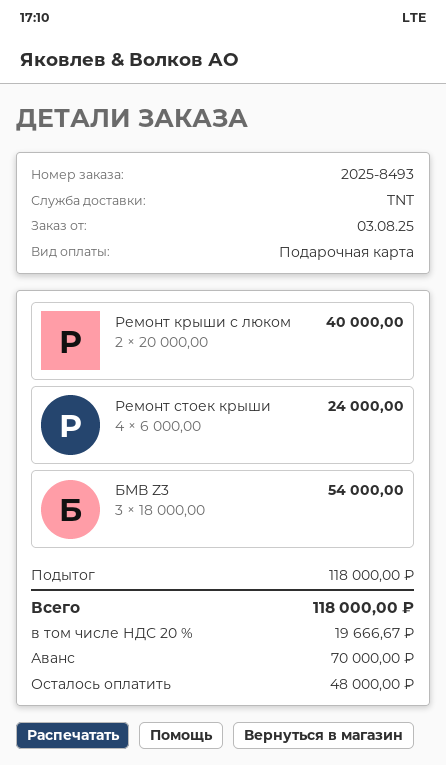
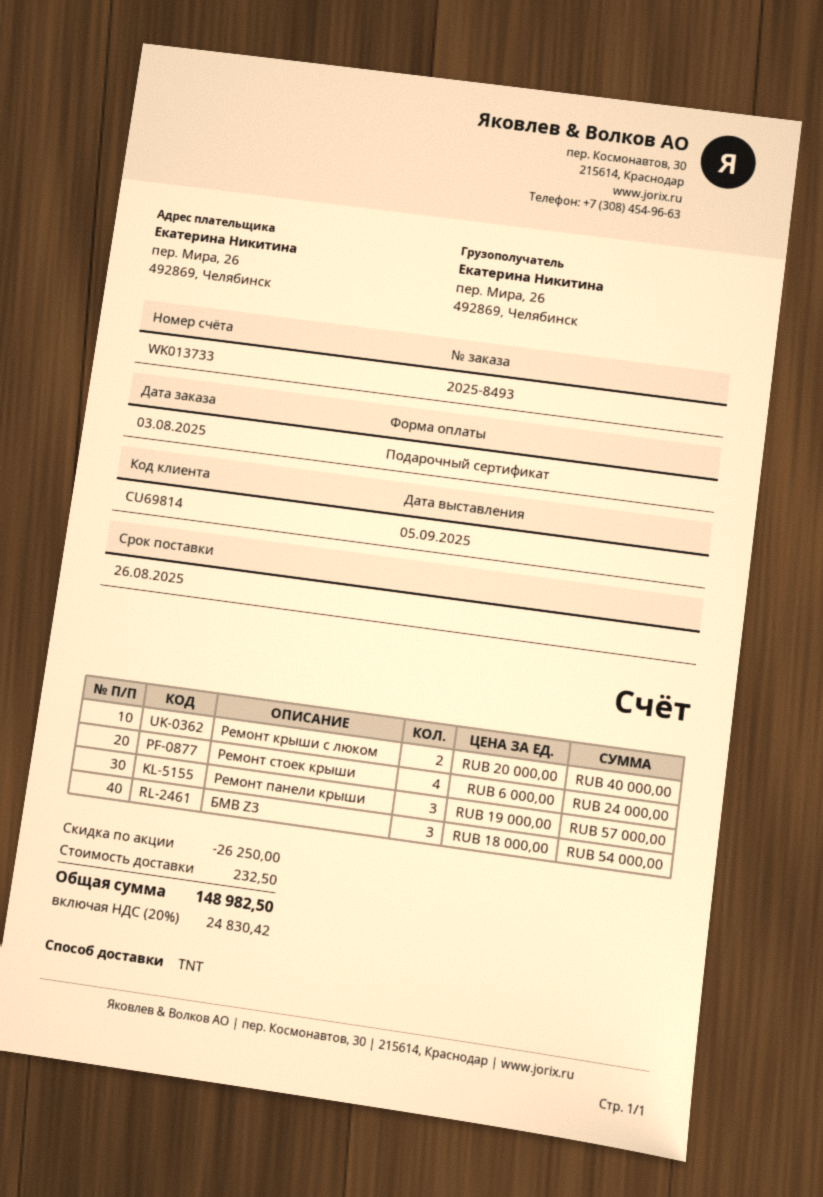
Ремонт панели крыши: none -> 3 x 19000.00 = 57000.00
discount: none -> 26250.00
shipping: none -> 232.50
tax: 20% = 19666.67 -> 20% = 24830.42
total: 118000.00 -> 148982.50

